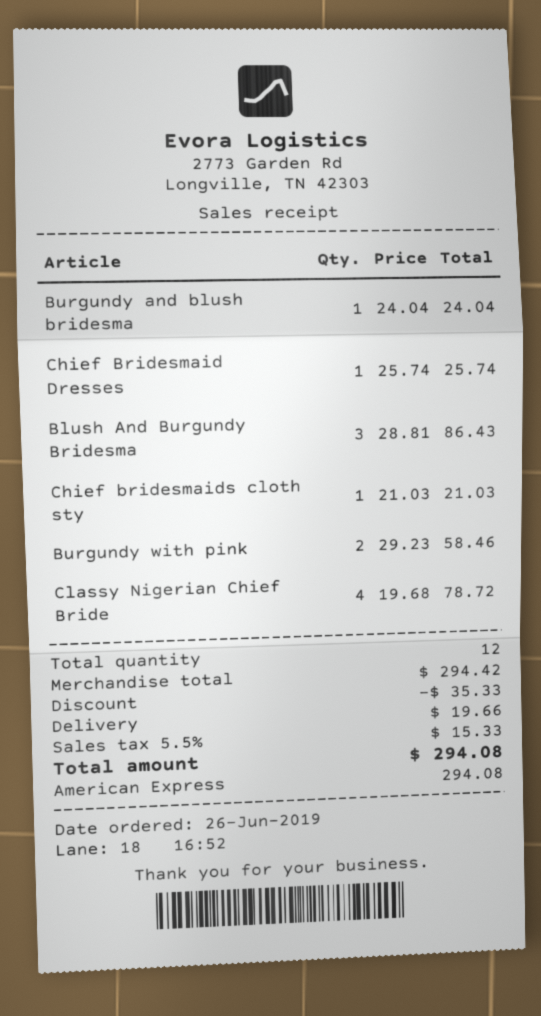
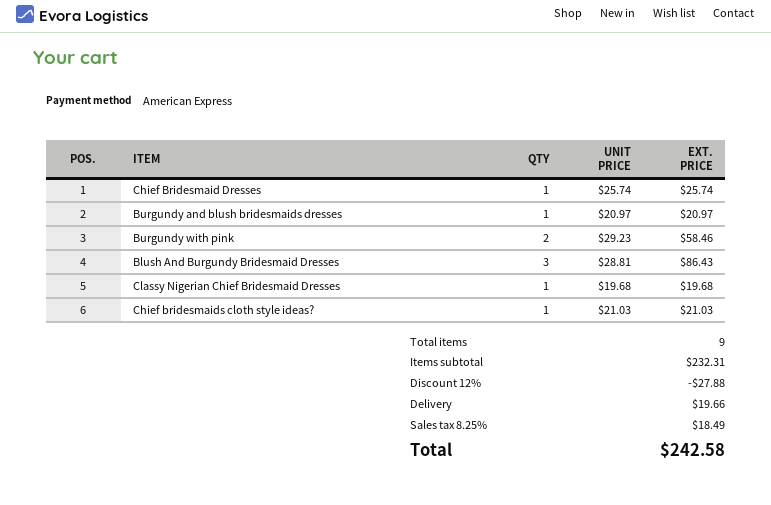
Burgundy and blush bridesma: 1 x 24.04 = 24.04 -> 1 x 20.97 = 20.97
Classy Nigerian Chief Bride: 4 x 19.68 = 78.72 -> 1 x 19.68 = 19.68
total quantity: 12 -> 9
subtotal: 294.42 -> 232.31
discount: 35.33 -> 27.88
tax: 5.5% = 15.33 -> 8.25% = 18.49
total: 294.08 -> 242.58

